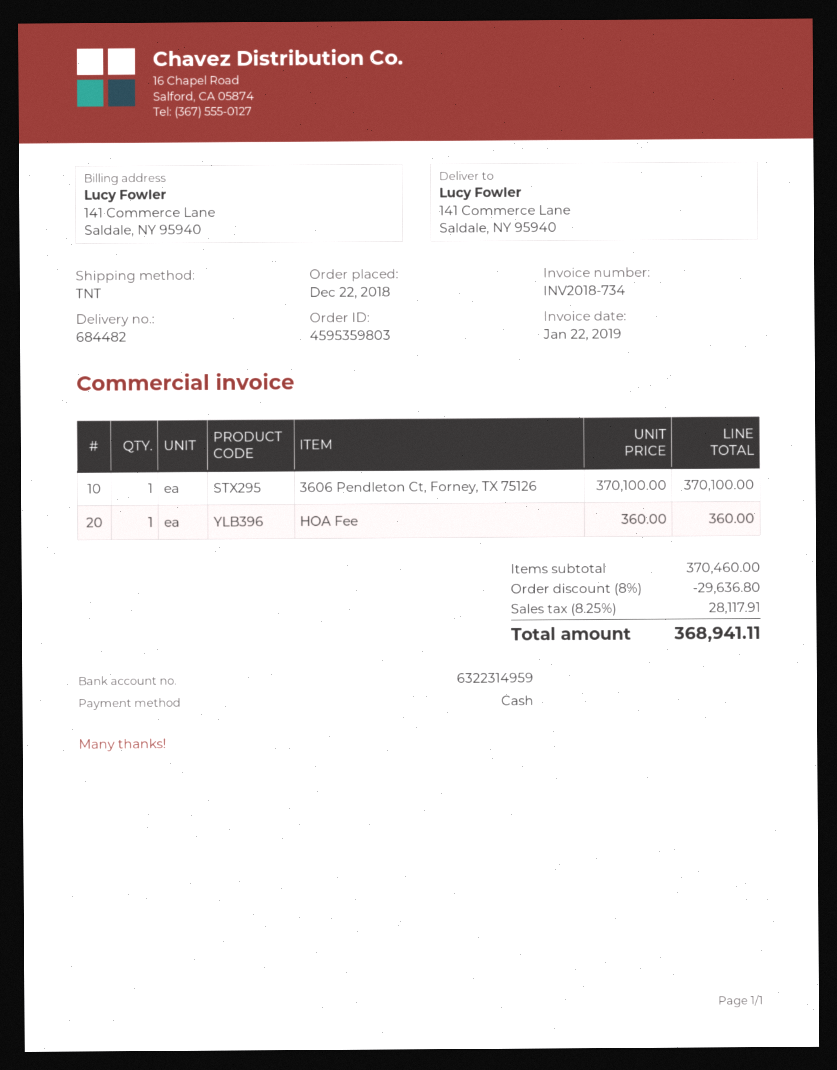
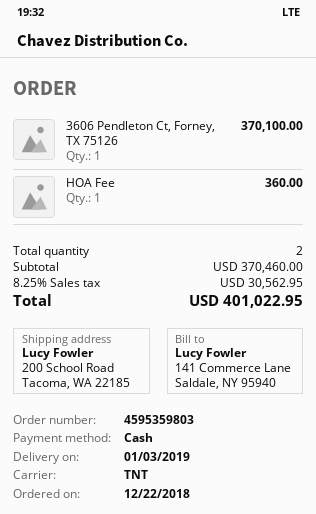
ship to: 141 Commerce Lane, Saldale, NY 95940 -> 200 School Road, Tacoma, WA 22185
discount: 8% = 29636.80 -> none
tax: 8.25% = 28117.91 -> 8.25% = 30562.95
total: 368941.11 -> 401022.95

